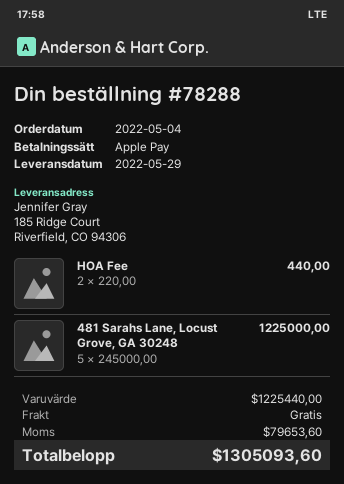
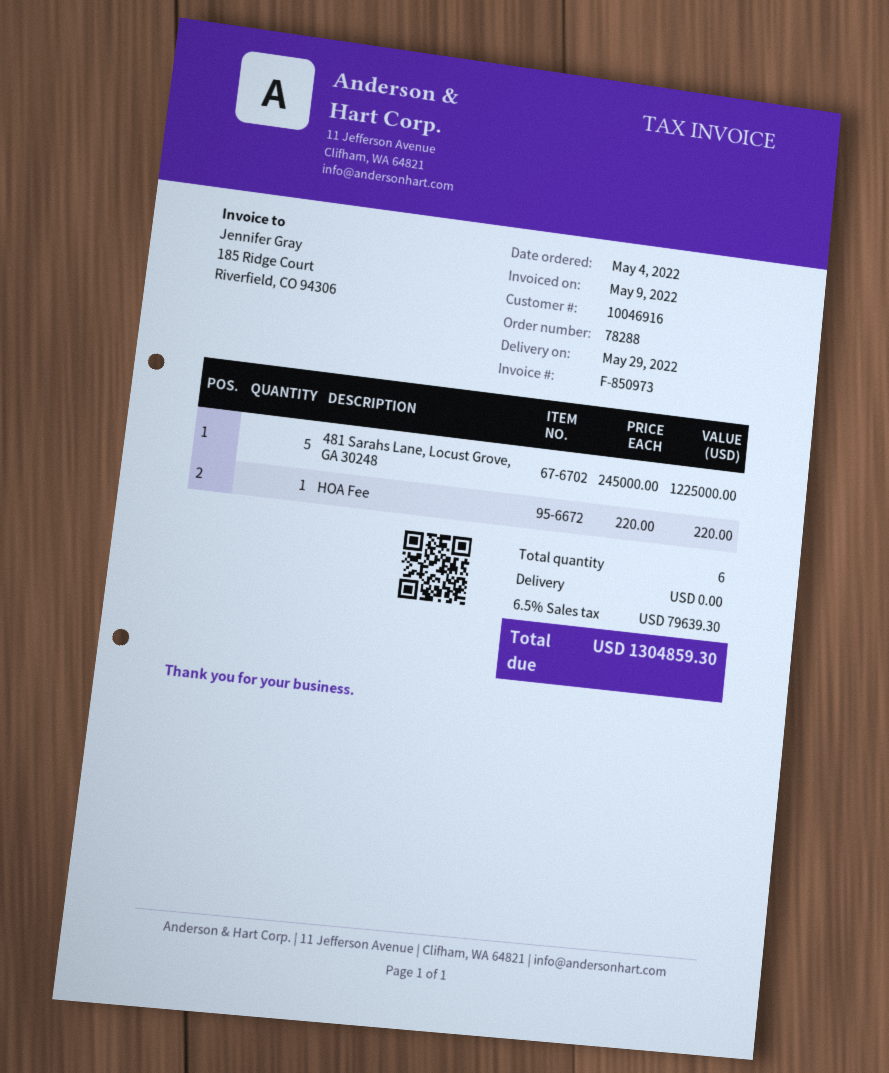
HOA Fee: 2 x 220.00 = 440.00 -> 1 x 220.00 = 220.00
tax: 79653.60 -> 79639.30
total: 1305093.60 -> 1304859.30

